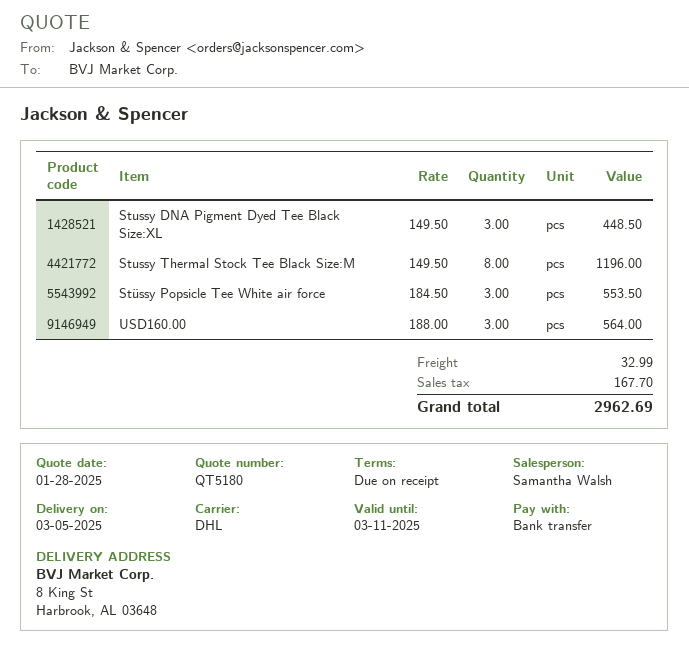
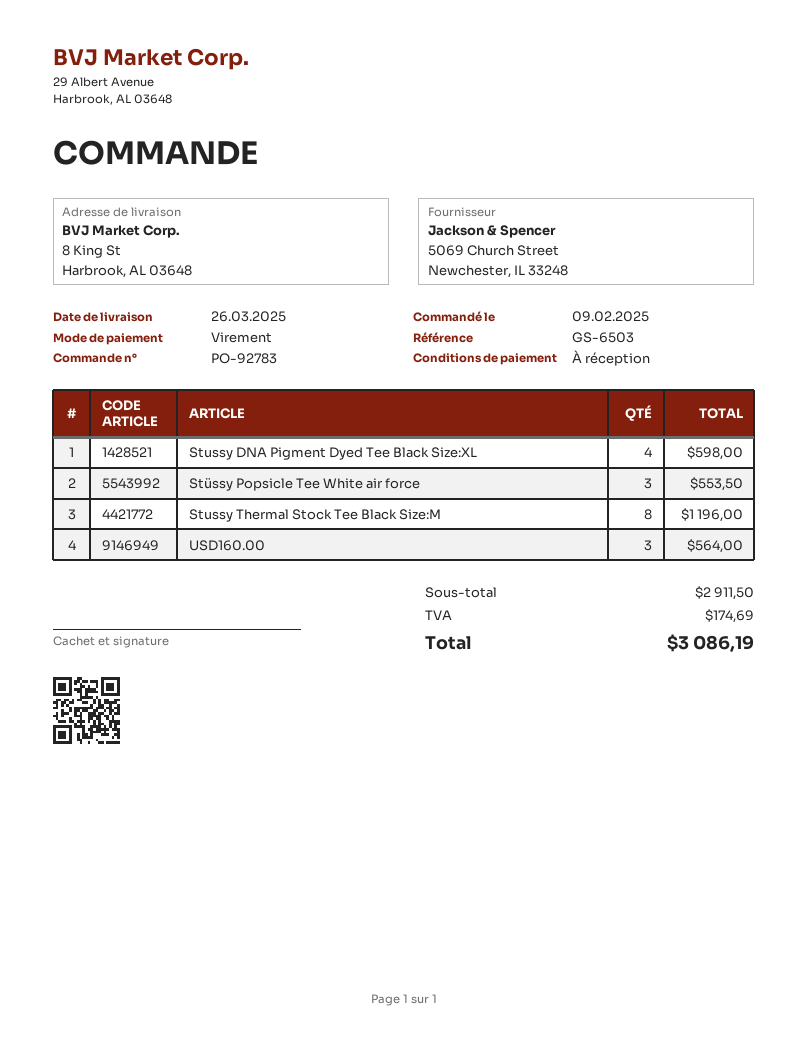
delivery date: 2025-03-05 -> 2025-03-26
Stussy DNA Pigment Dyed Tee Black Size:XL: 3 for 448.50 -> 4 for 598.00
shipping: 32.99 -> none
tax: 167.70 -> 174.69
total: 2962.69 -> 3086.19

